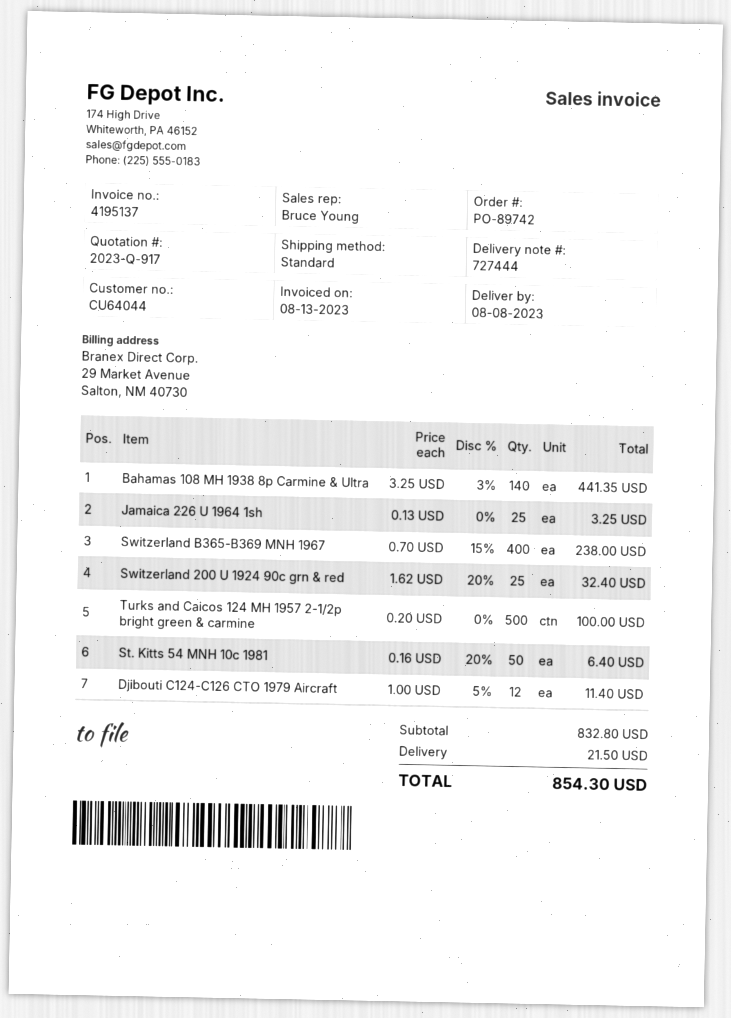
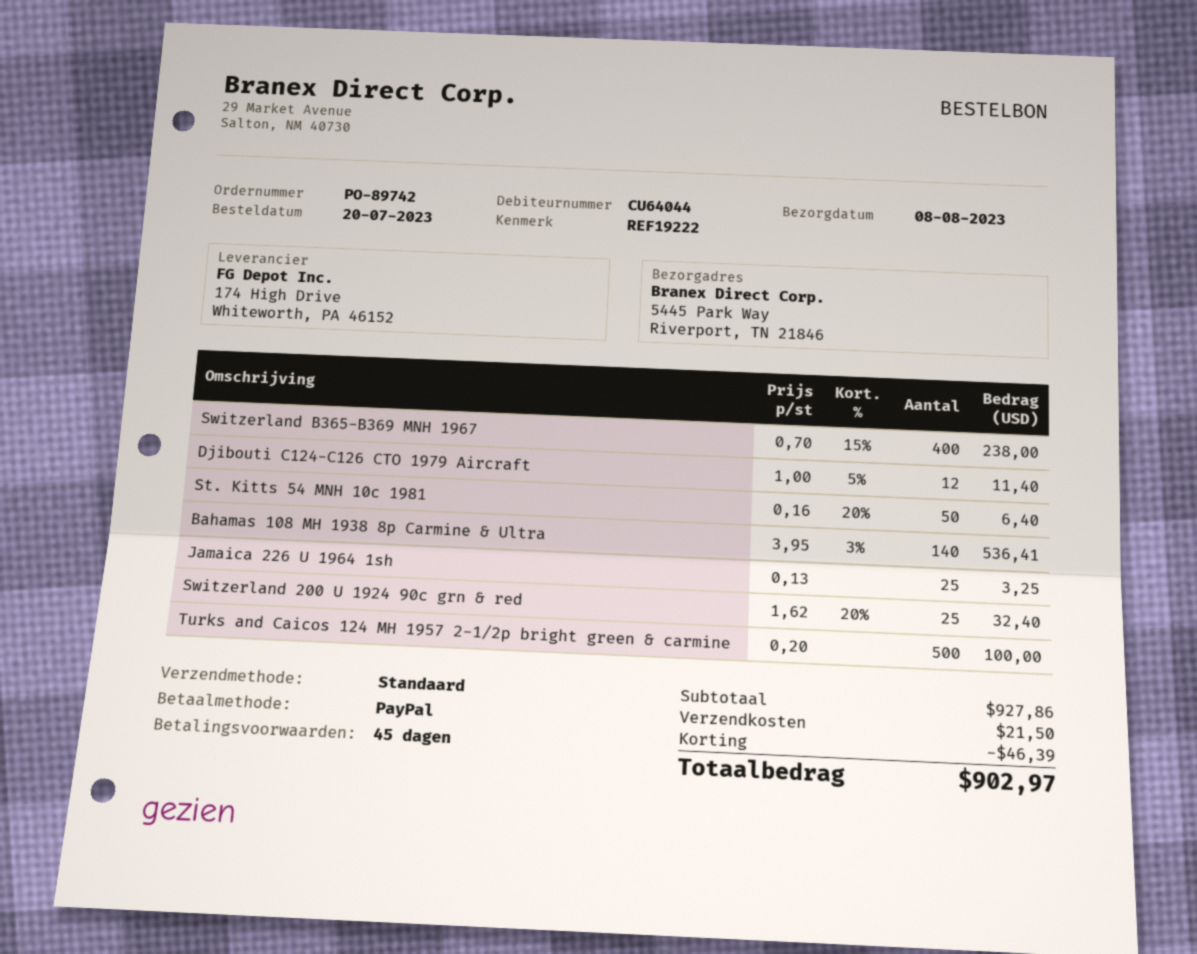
Bahamas 108 MH 1938 8p Carmine & Ultra: 140 x 3.25 - 3% = 441.35 -> 140 x 3.95 - 3% = 536.41
subtotal: 832.80 -> 927.86
discount: none -> 46.39
total: 854.30 -> 902.97

